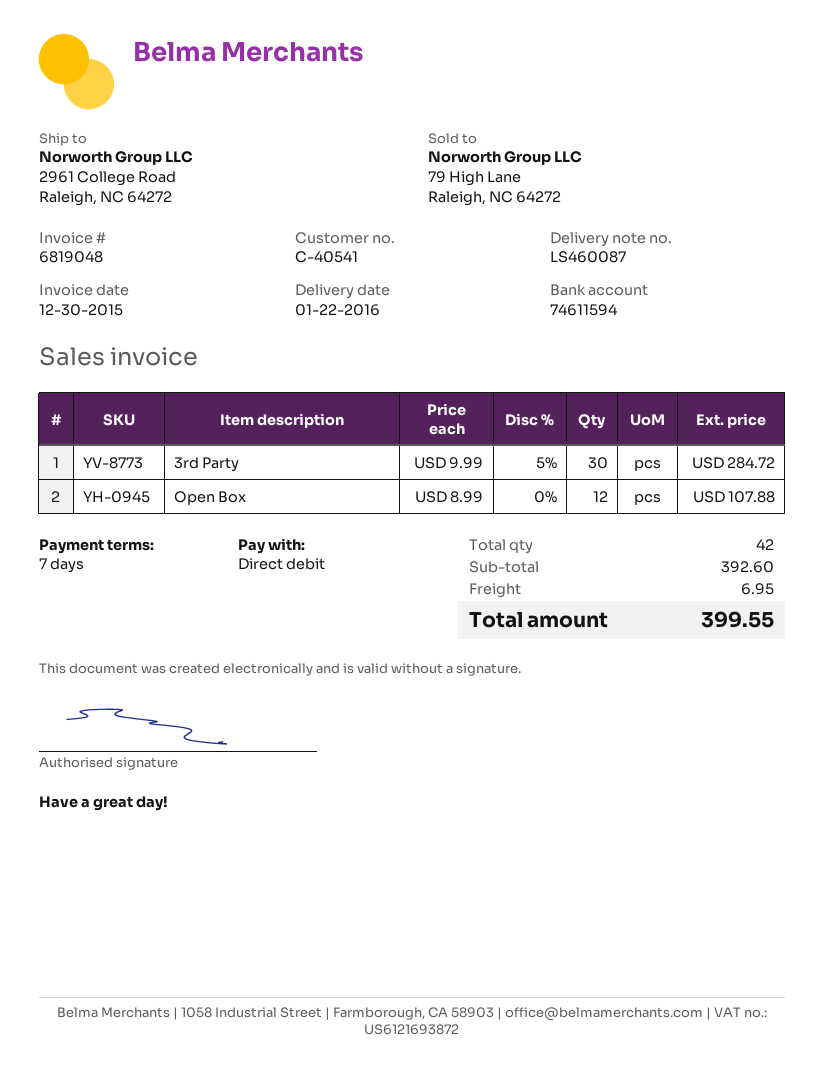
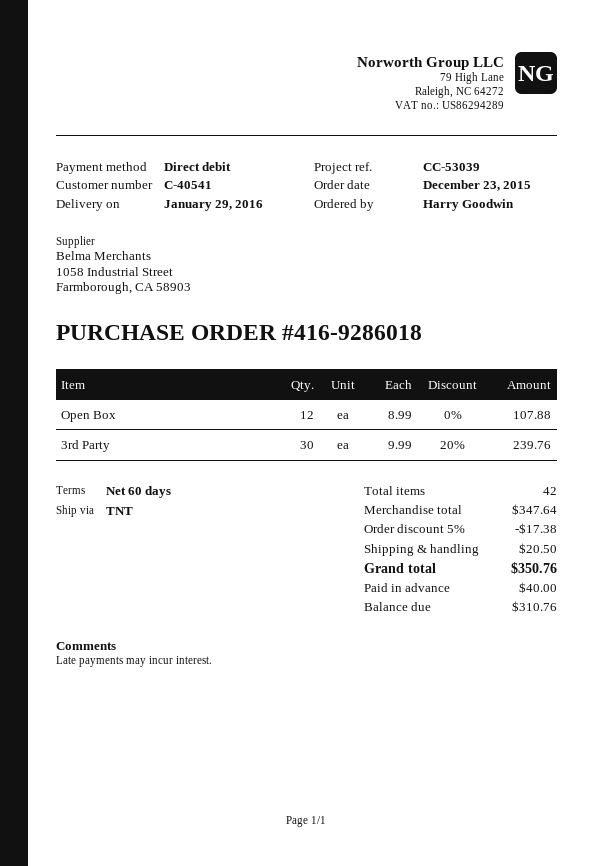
delivery date: 2016-01-22 -> 2016-01-29
payment terms: 7 days -> 60 days
3rd Party: 30 x 9.99 - 5% = 284.72 -> 30 x 9.99 - 20% = 239.76
subtotal: 392.60 -> 347.64
discount: none -> 5% = 17.38
shipping: 6.95 -> 20.50
total: 399.55 -> 350.76

